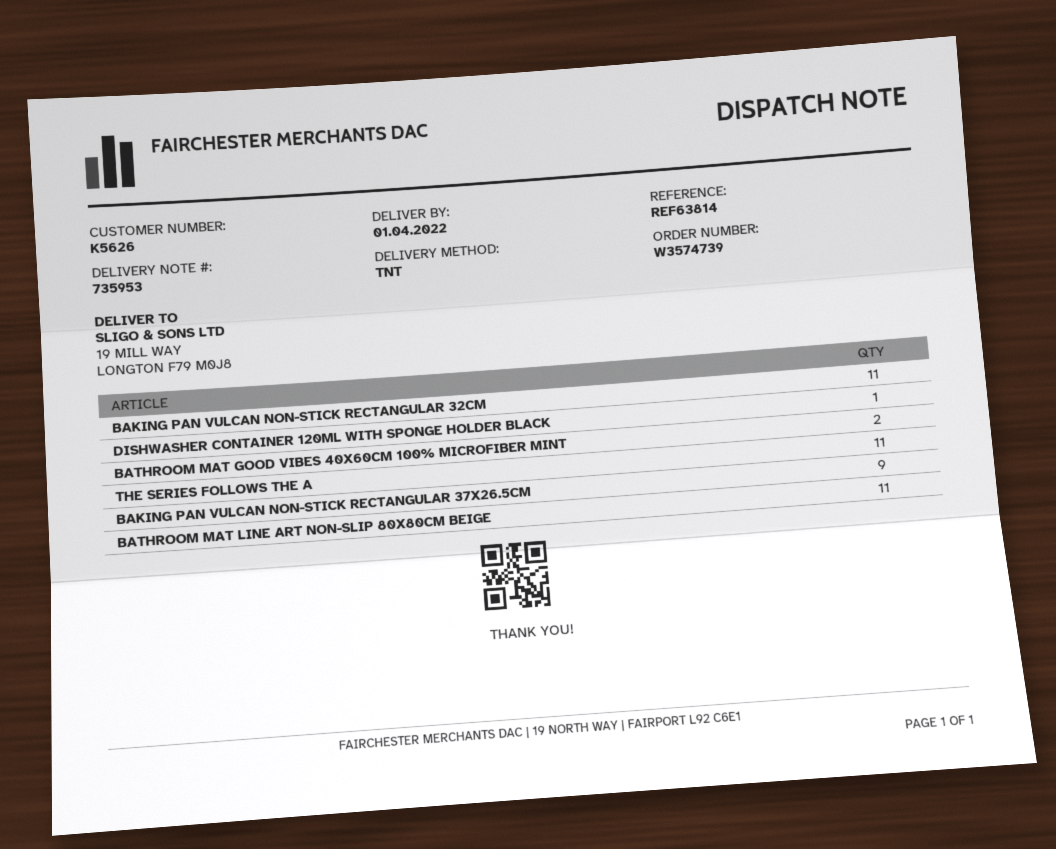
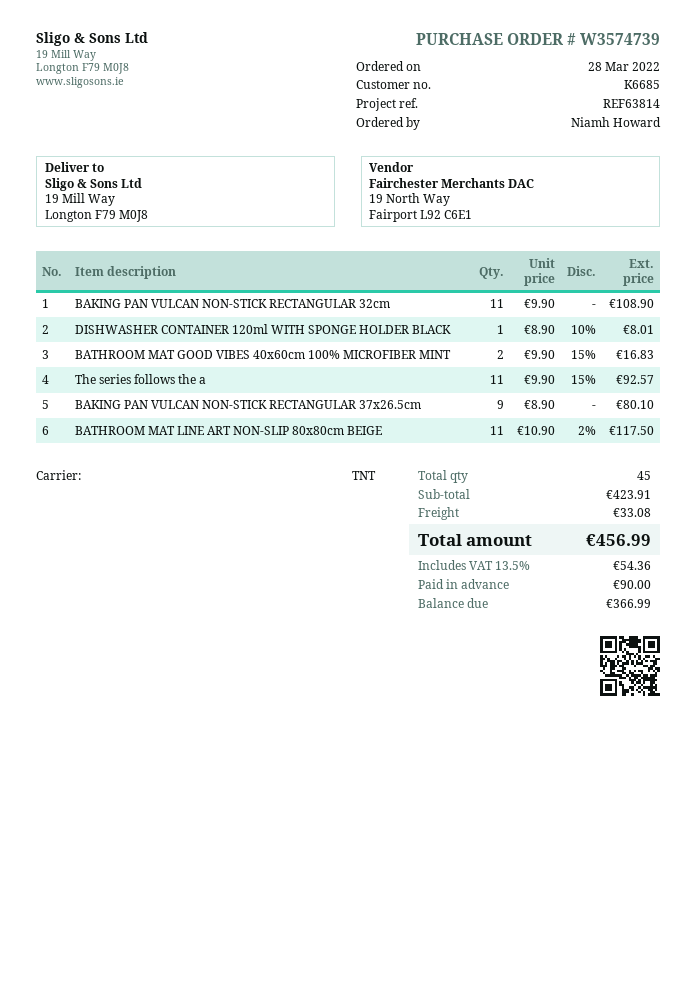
customer number: K5626 -> K6685

